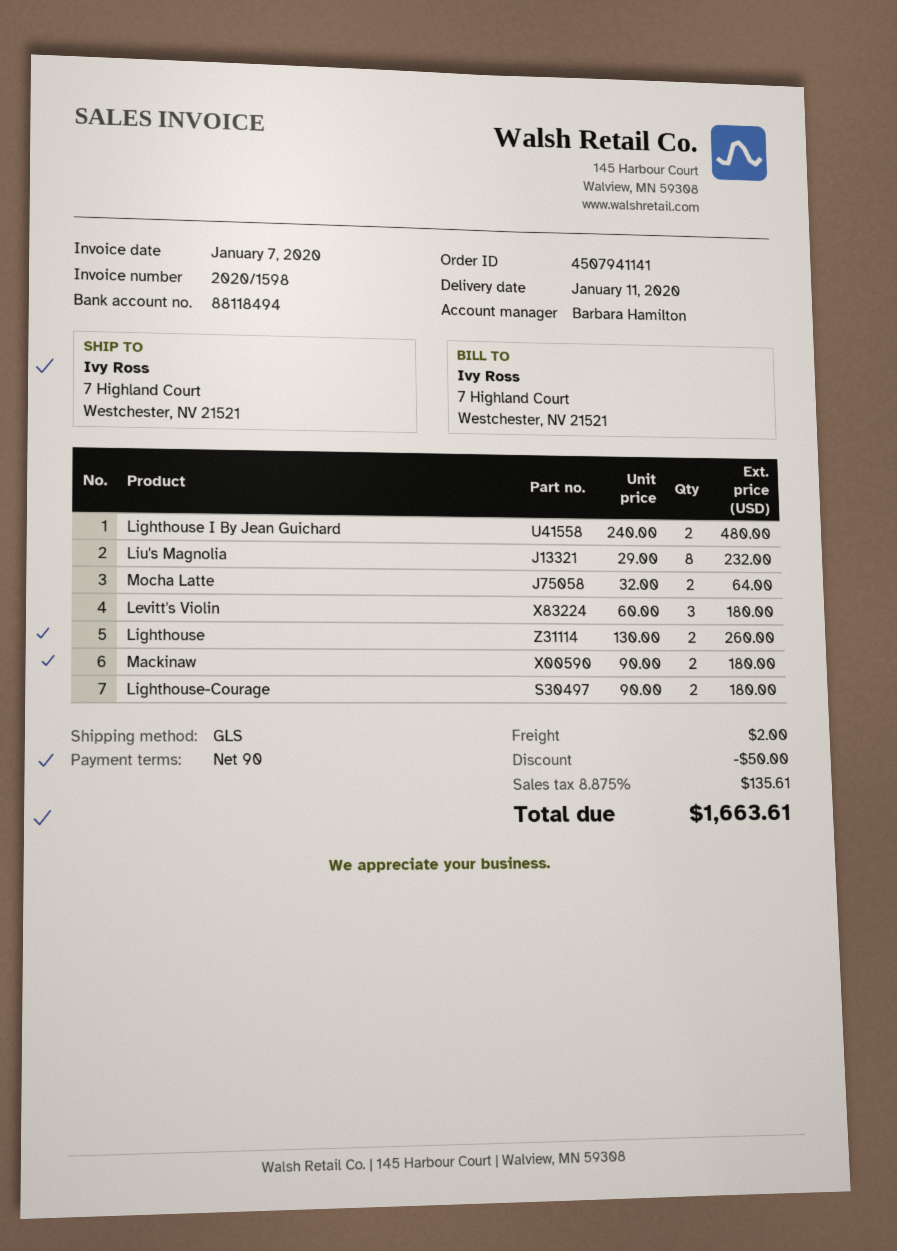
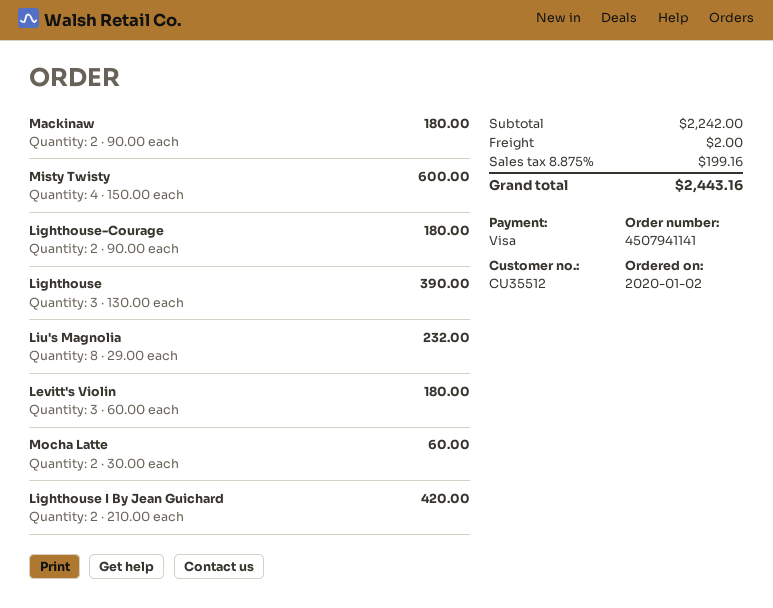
Lighthouse I By Jean Guichard: 2 x 240.00 = 480.00 -> 2 x 210.00 = 420.00
Mocha Latte: 2 x 32.00 = 64.00 -> 2 x 30.00 = 60.00
Lighthouse: 2 x 130.00 = 260.00 -> 3 x 130.00 = 390.00
Misty Twisty: none -> 4 x 150.00 = 600.00
discount: 50.00 -> none
tax: 8.875% = 135.61 -> 8.875% = 199.16
total: 1663.61 -> 2443.16

